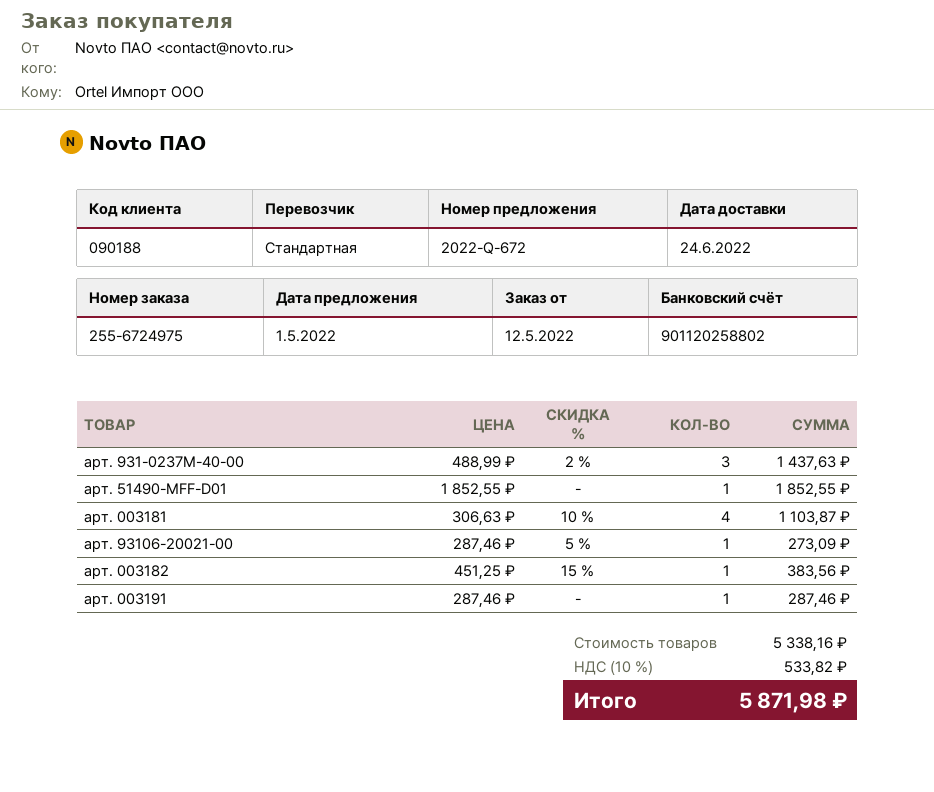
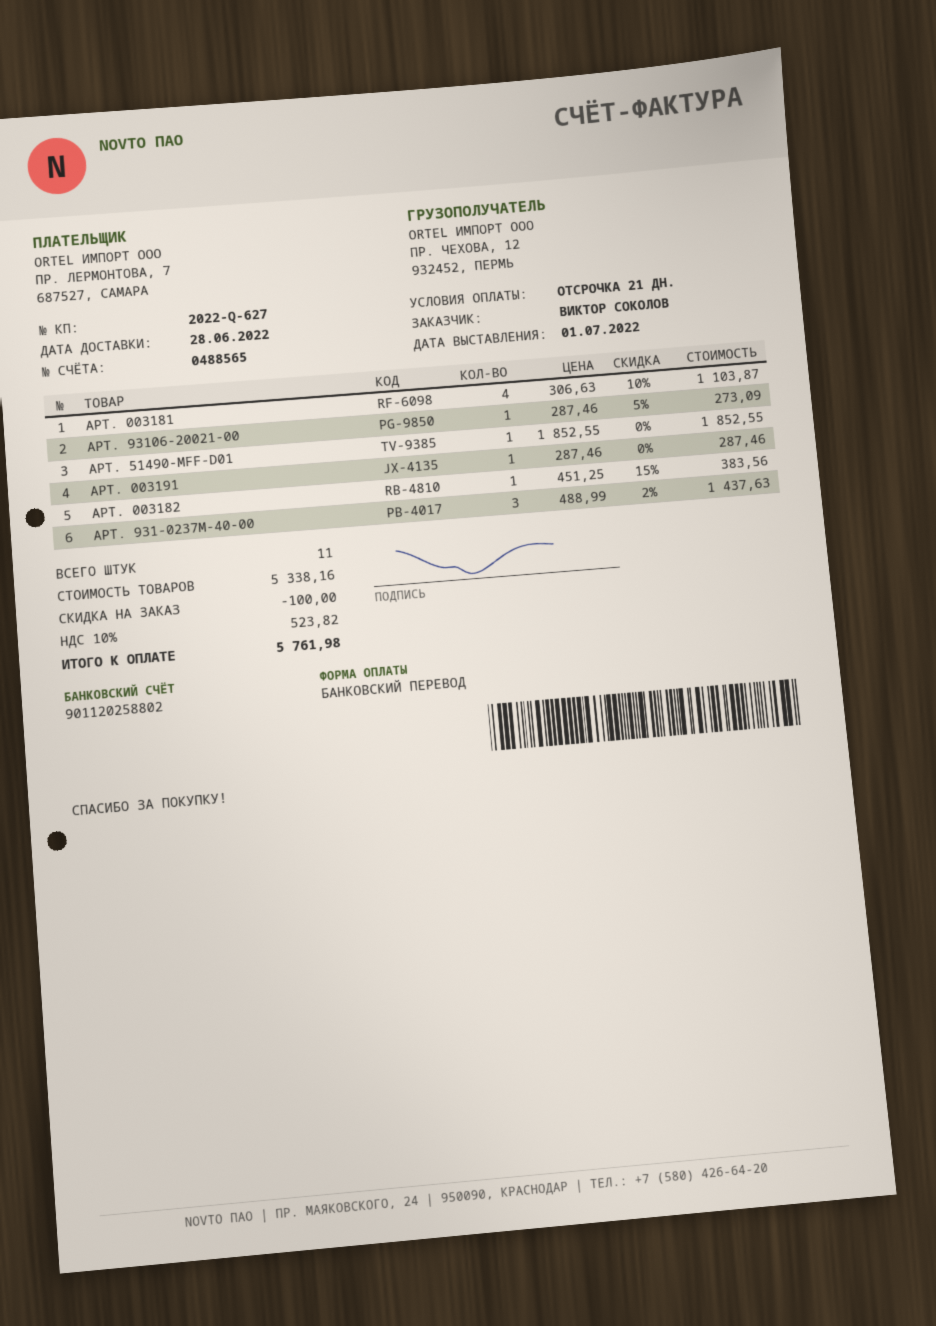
quote number: 2022-Q-672 -> 2022-Q-627
delivery date: 2022-06-24 -> 2022-06-28
discount: none -> 100.00
tax: 10% = 533.82 -> 10% = 523.82
total: 5871.98 -> 5761.98

